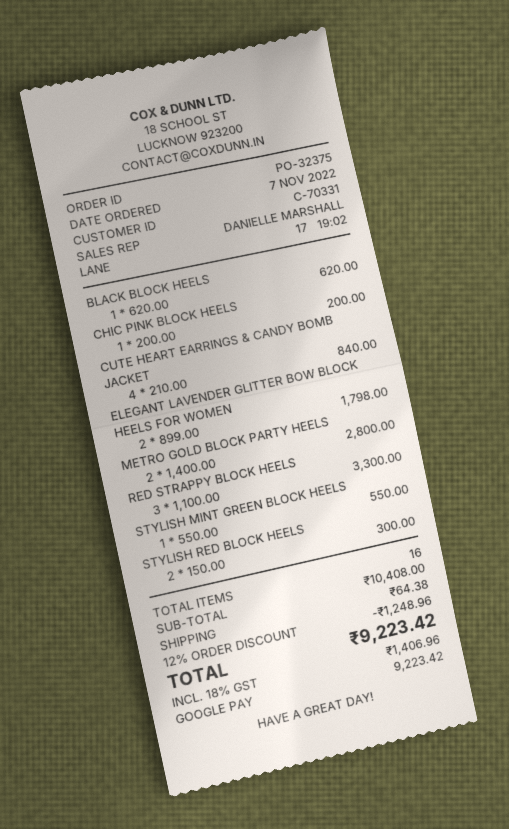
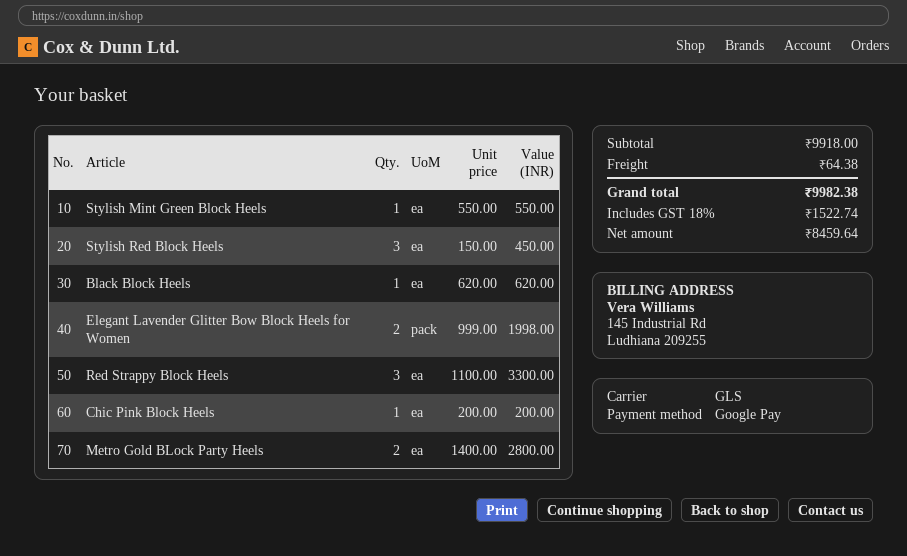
CUTE HEART EARRINGS & CANDY BOMB JACKET: 4 x 210.00 = 840.00 -> none
ELEGANT LAVENDER GLITTER BOW BLOCK HEELS FOR WOMEN: 2 x 899.00 = 1798.00 -> 2 x 999.00 = 1998.00
STYLISH RED BLOCK HEELS: 2 x 150.00 = 300.00 -> 3 x 150.00 = 450.00
subtotal: 10408.00 -> 9918.00
discount: 12% = 1248.96 -> none
tax: 18% = 1406.96 -> 18% = 1522.74
total: 9223.42 -> 9982.38

